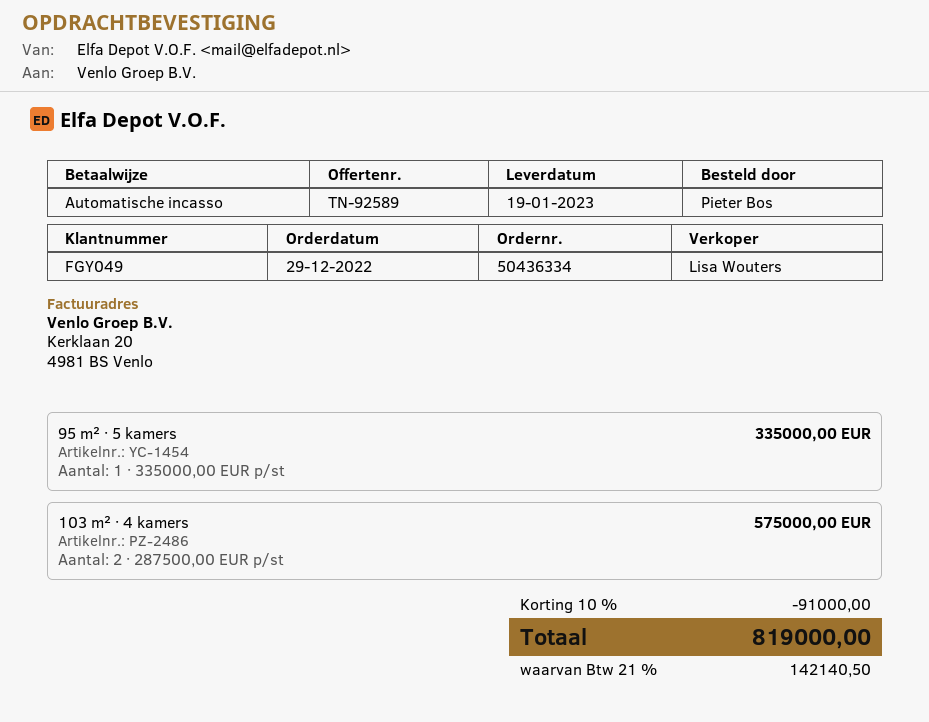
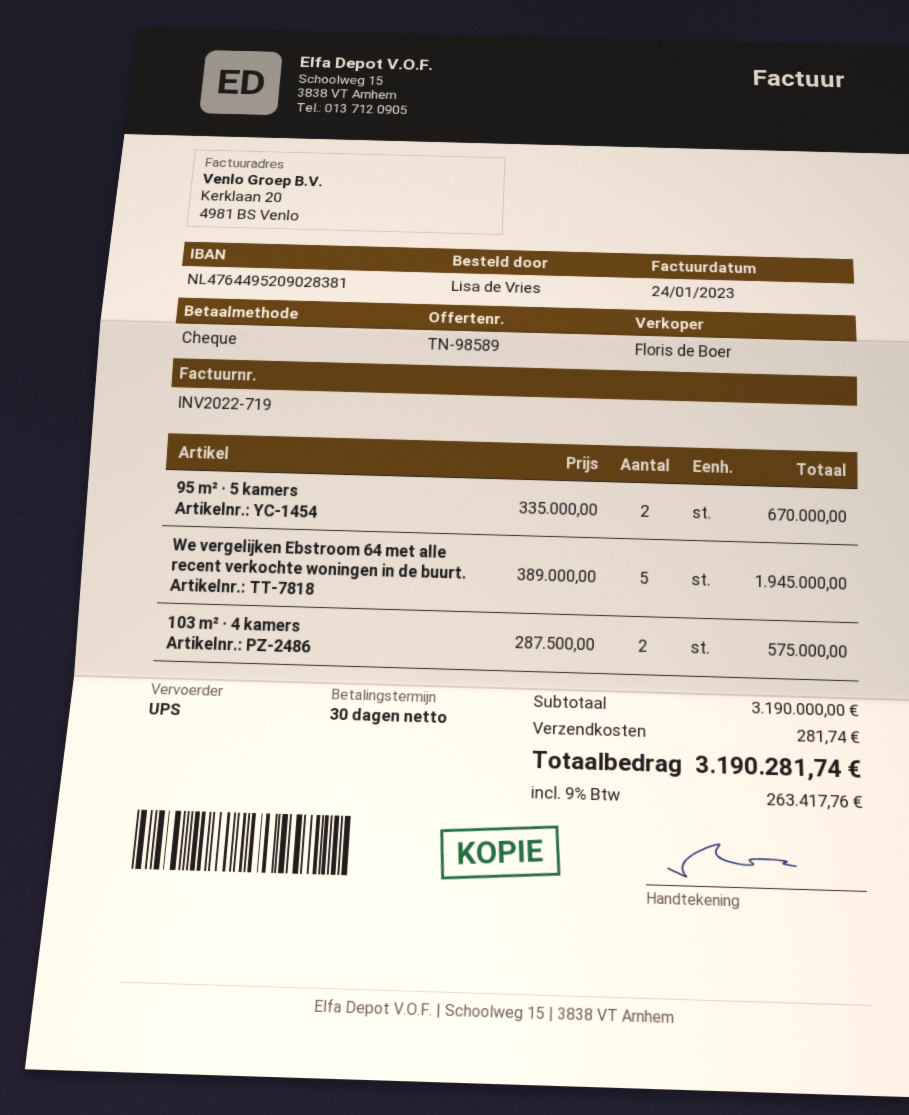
quote number: TN-92589 -> TN-98589
ordered by: Pieter Bos -> Lisa de Vries
sales rep: Lisa Wouters -> Floris de Boer
payment method: direct debit -> cheque
95 m² · 5 kamers: 1 x 335000.00 = 335000.00 -> 2 x 335000.00 = 670000.00
We vergelijken Ebstroom 64 met alle recent verkochte woningen in de buurt.: none -> 5 x 389000.00 = 1945000.00
discount: 10% = 91000.00 -> none
shipping: none -> 281.74
tax: 21% = 142140.50 -> 9% = 263417.76
total: 819000.00 -> 3190281.74

